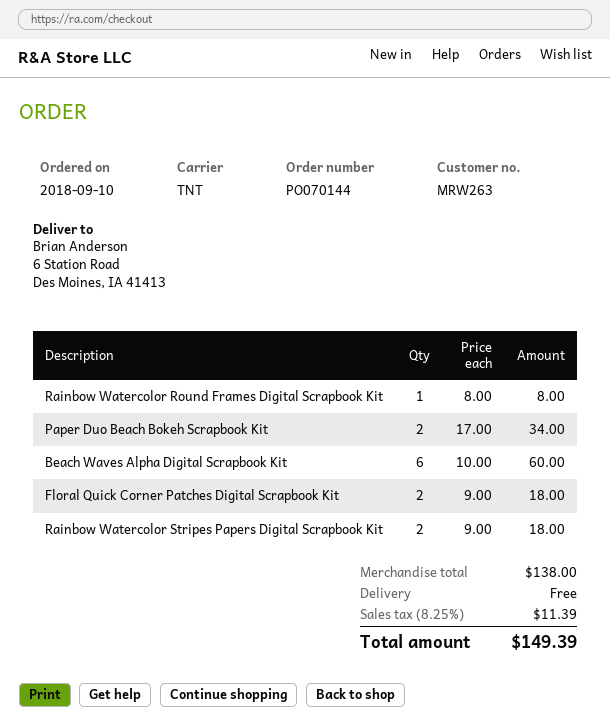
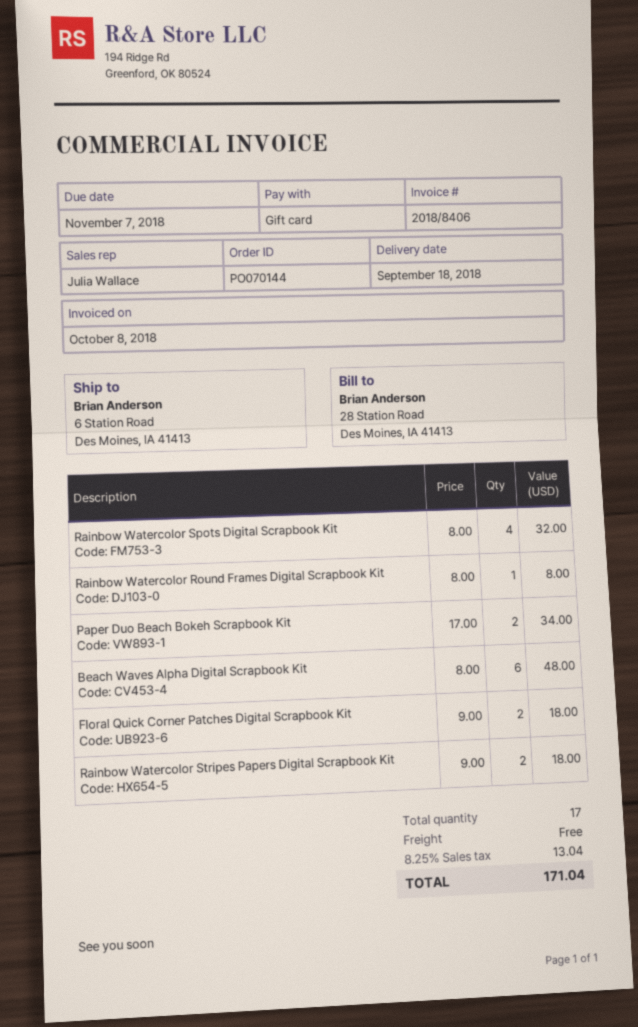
Beach Waves Alpha Digital Scrapbook Kit: 6 x 10.00 = 60.00 -> 6 x 8.00 = 48.00
Rainbow Watercolor Spots Digital Scrapbook Kit: none -> 4 x 8.00 = 32.00
tax: 8.25% = 11.39 -> 8.25% = 13.04
total: 149.39 -> 171.04

